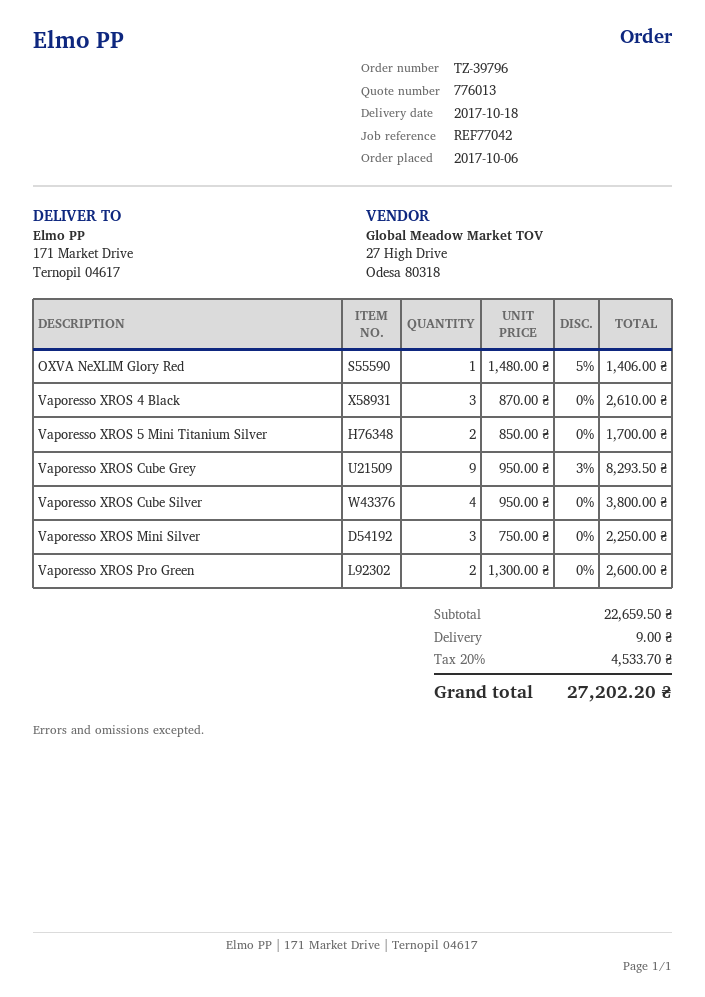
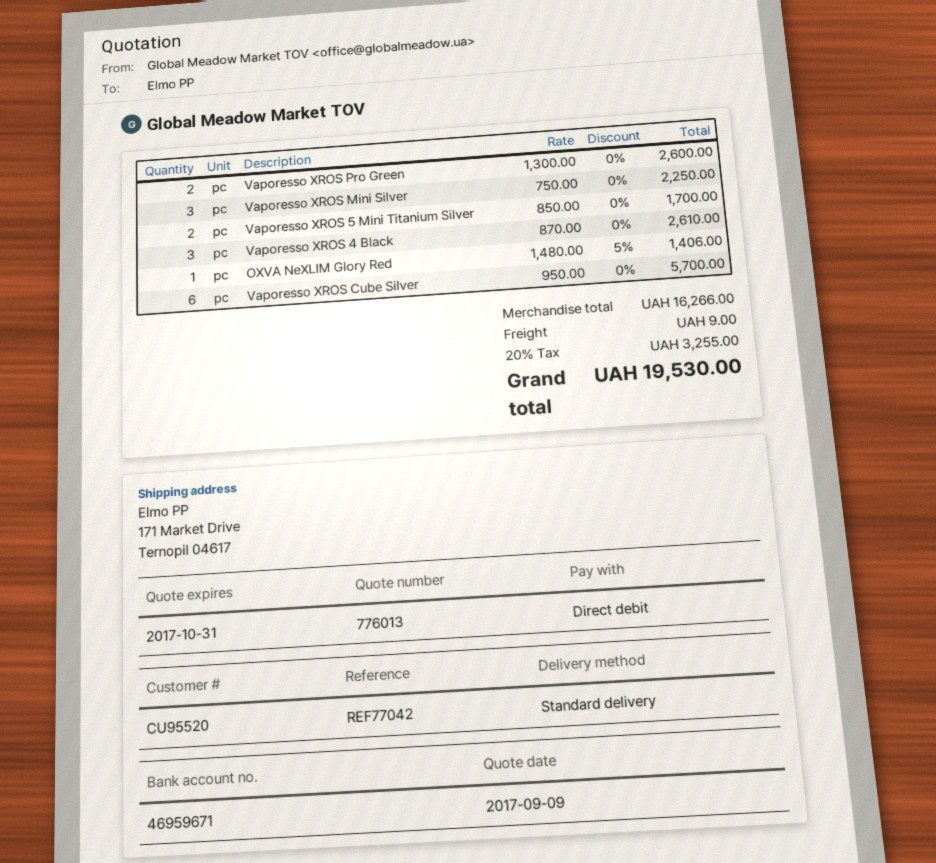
Vaporesso XROS Cube Grey: 9 x 950.00 - 3% = 8293.50 -> none
Vaporesso XROS Cube Silver: 4 x 950.00 = 3800.00 -> 6 x 950.00 = 5700.00
subtotal: 22659.50 -> 16266.00
tax: 20% = 4533.70 -> 20% = 3255.00
total: 27202.20 -> 19530.00

